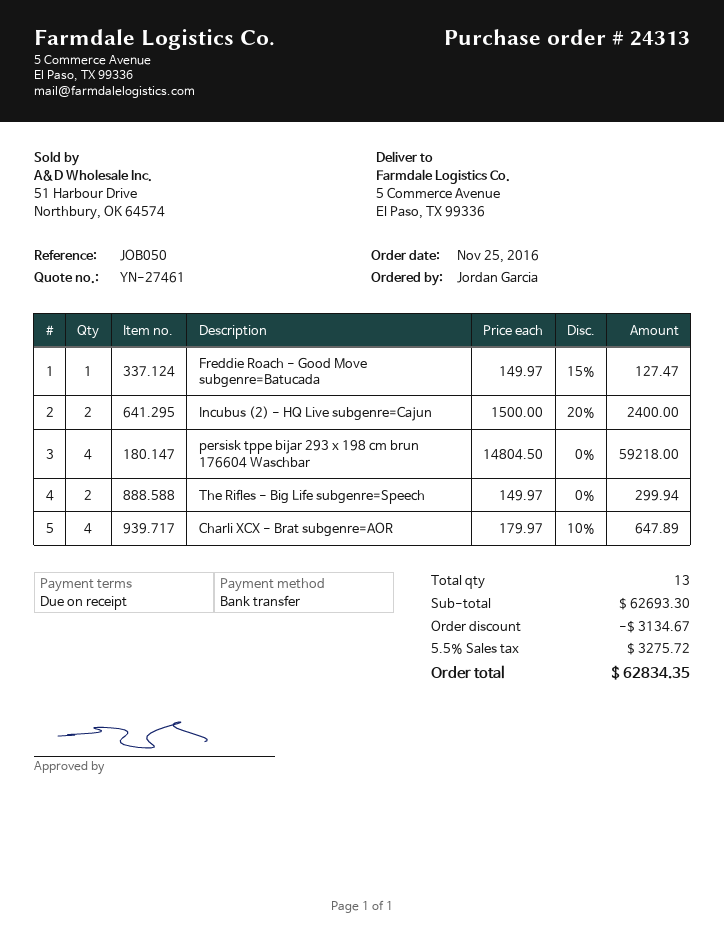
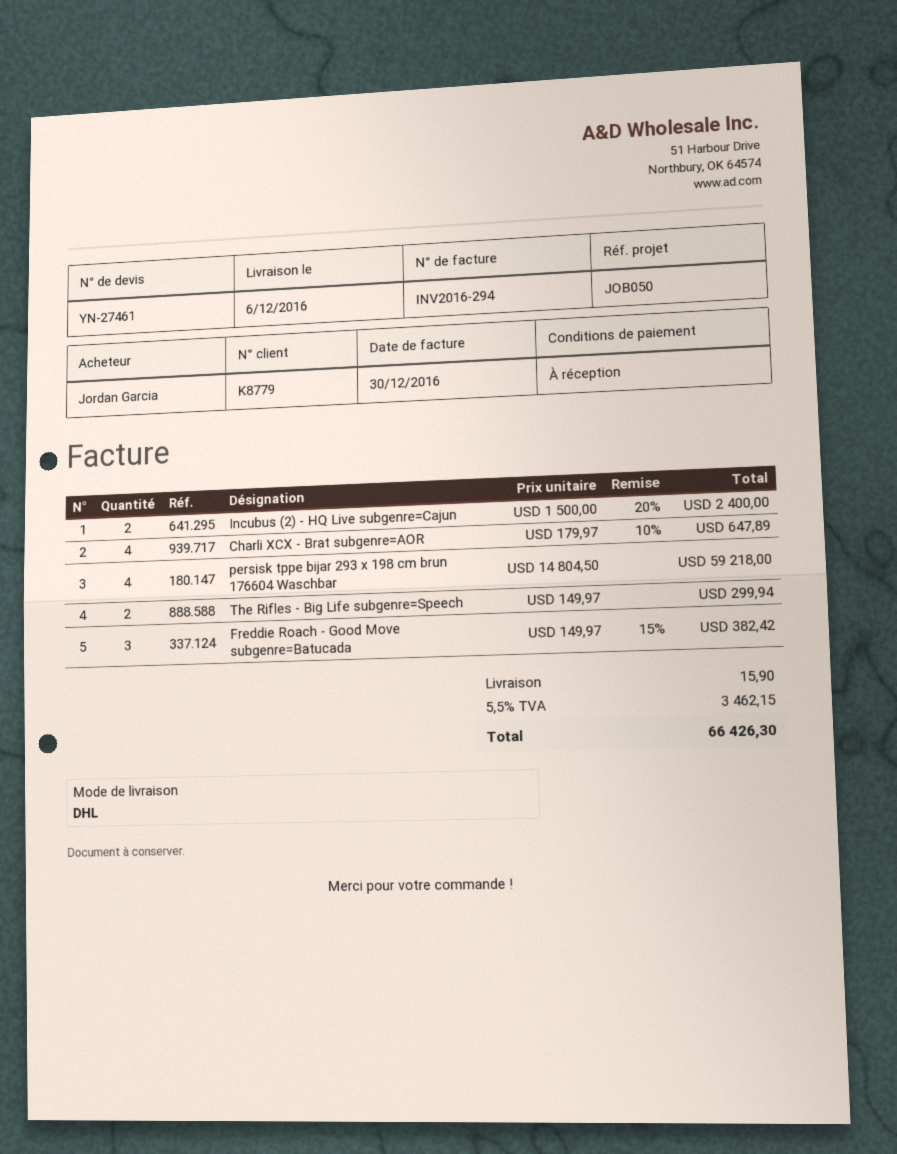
Freddie Roach - Good Move subgenre=Batucada: 1 x 149.97 - 15% = 127.47 -> 3 x 149.97 - 15% = 382.42
discount: 3134.67 -> none
shipping: none -> 15.90
tax: 5.5% = 3275.72 -> 5.5% = 3462.15
total: 62834.35 -> 66426.30

